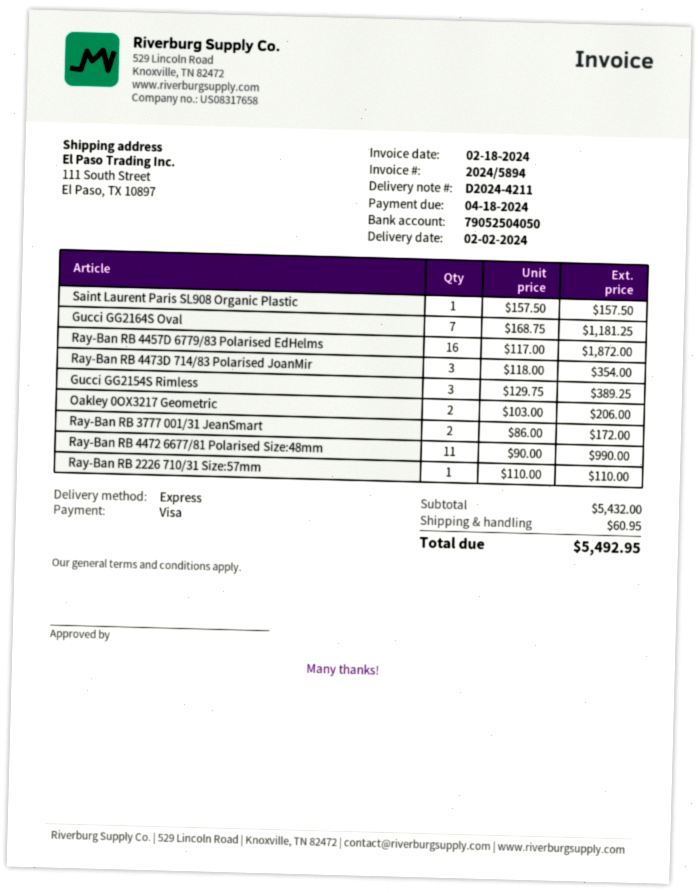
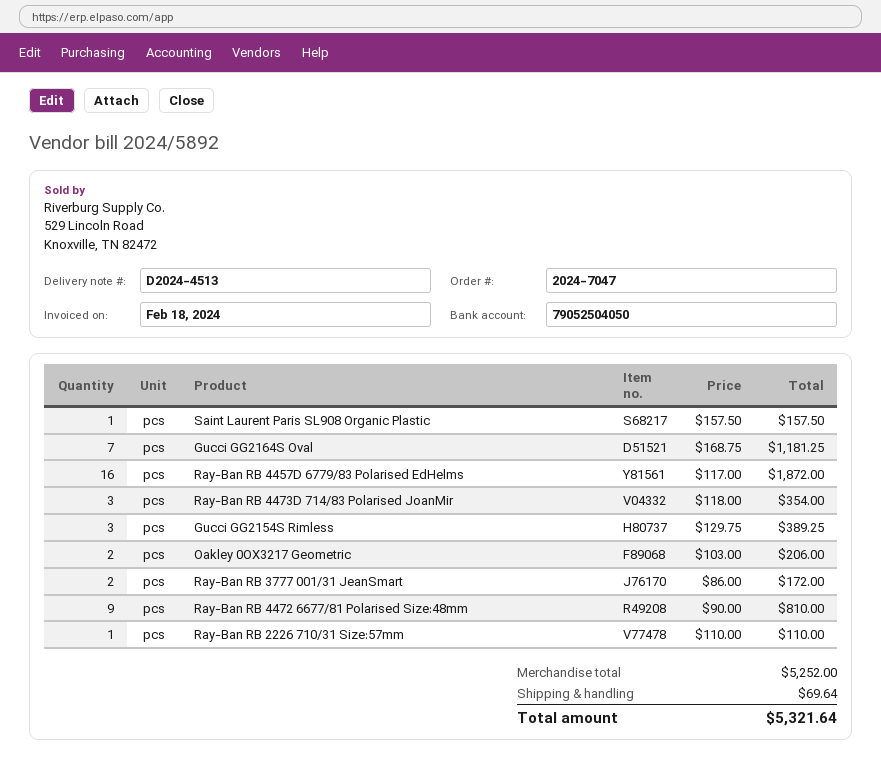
delivery note number: D2024-4211 -> D2024-4513
invoice number: 2024/5894 -> 2024/5892
Ray-Ban RB 4472 6677/81 Polarised Size:48mm: 11 x 90.00 = 990.00 -> 9 x 90.00 = 810.00
subtotal: 5432.00 -> 5252.00
shipping: 60.95 -> 69.64
total: 5492.95 -> 5321.64

